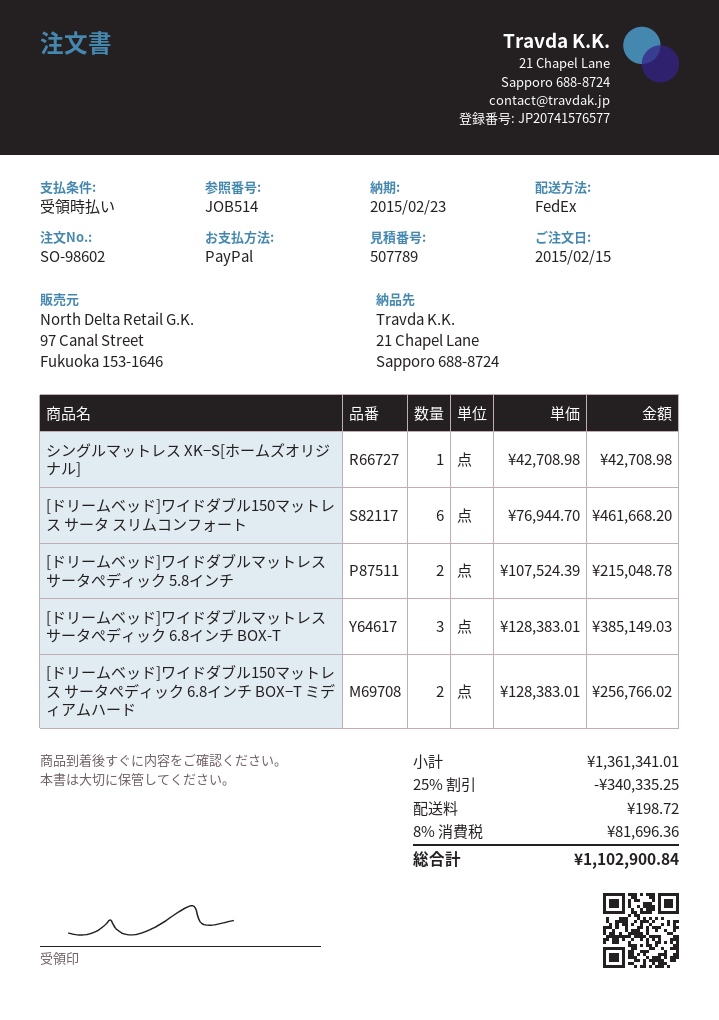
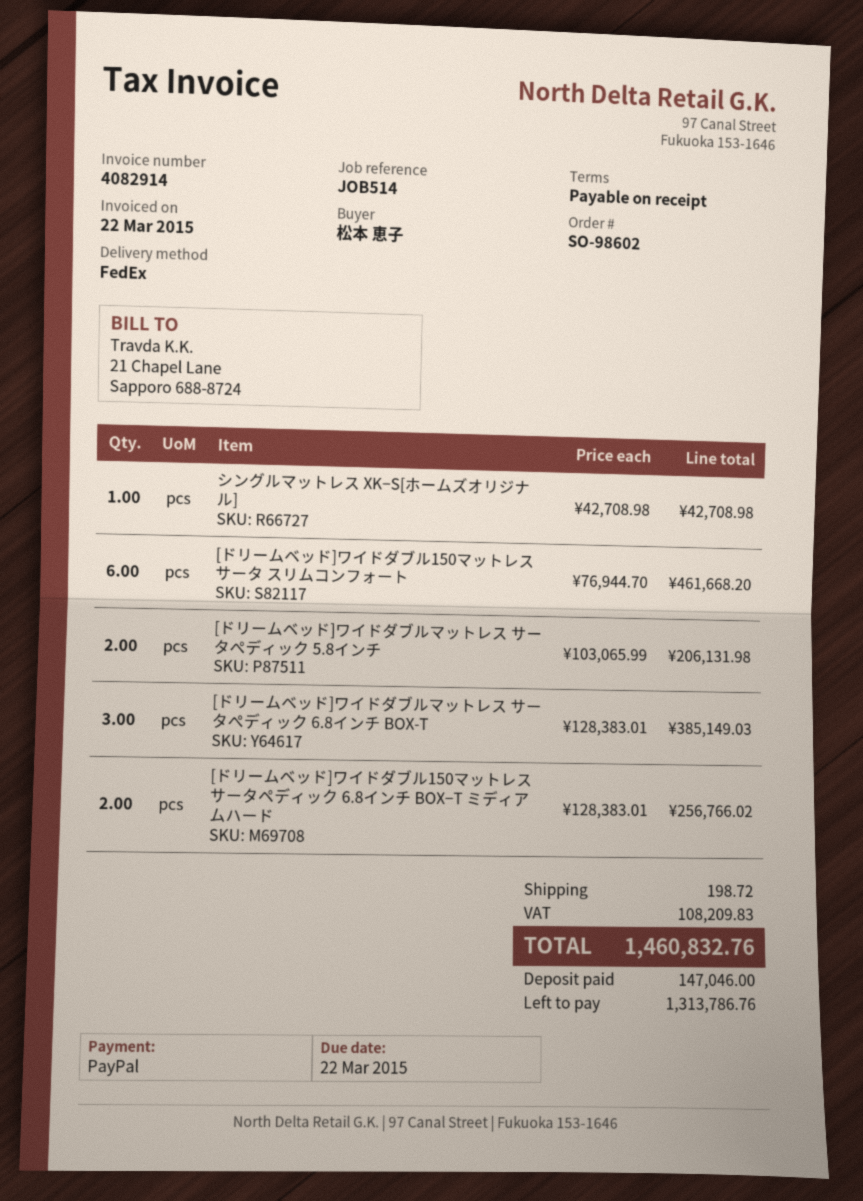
[ドリームベッド]ワイドダブルマットレス サータぺディック 5.8インチ: 2 x 107524.39 = 215048.78 -> 2 x 103065.99 = 206131.98
discount: 25% = 340335.25 -> none
tax: 81696.36 -> 108209.83
total: 1102900.84 -> 1460832.76

